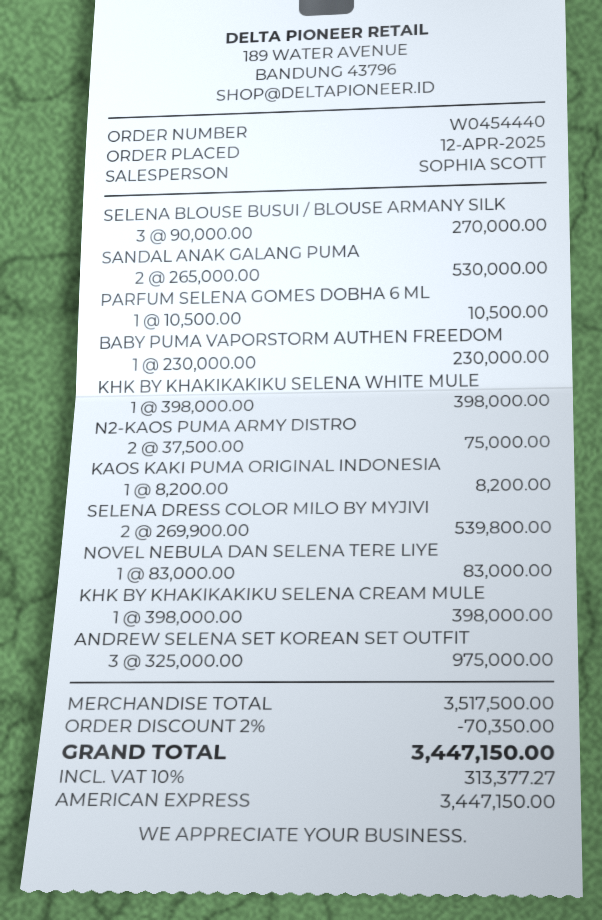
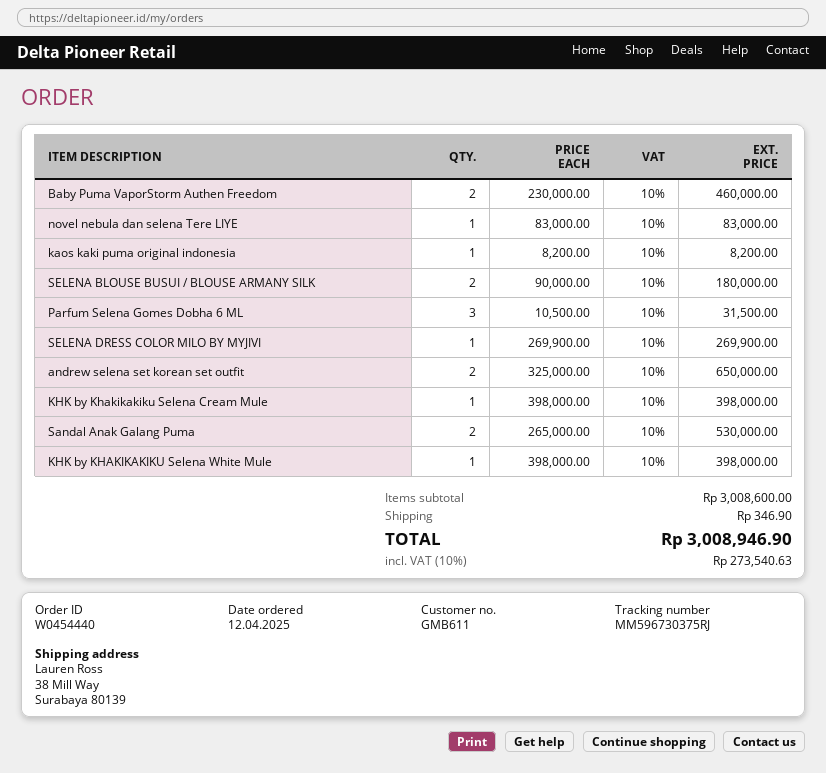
SELENA BLOUSE BUSUI / BLOUSE ARMANY SILK: 3 x 90000.00 = 270000.00 -> 2 x 90000.00 = 180000.00
PARFUM SELENA GOMES DOBHA 6 ML: 1 x 10500.00 = 10500.00 -> 3 x 10500.00 = 31500.00
BABY PUMA VAPORSTORM AUTHEN FREEDOM: 1 x 230000.00 = 230000.00 -> 2 x 230000.00 = 460000.00
N2-KAOS PUMA ARMY DISTRO: 2 x 37500.00 = 75000.00 -> none
SELENA DRESS COLOR MILO BY MYJIVI: 2 x 269900.00 = 539800.00 -> 1 x 269900.00 = 269900.00
ANDREW SELENA SET KOREAN SET OUTFIT: 3 x 325000.00 = 975000.00 -> 2 x 325000.00 = 650000.00
subtotal: 3517500.00 -> 3008600.00
discount: 2% = 70350.00 -> none
shipping: none -> 346.90
tax: 10% = 313377.27 -> 10% = 273540.63
total: 3447150.00 -> 3008946.90

